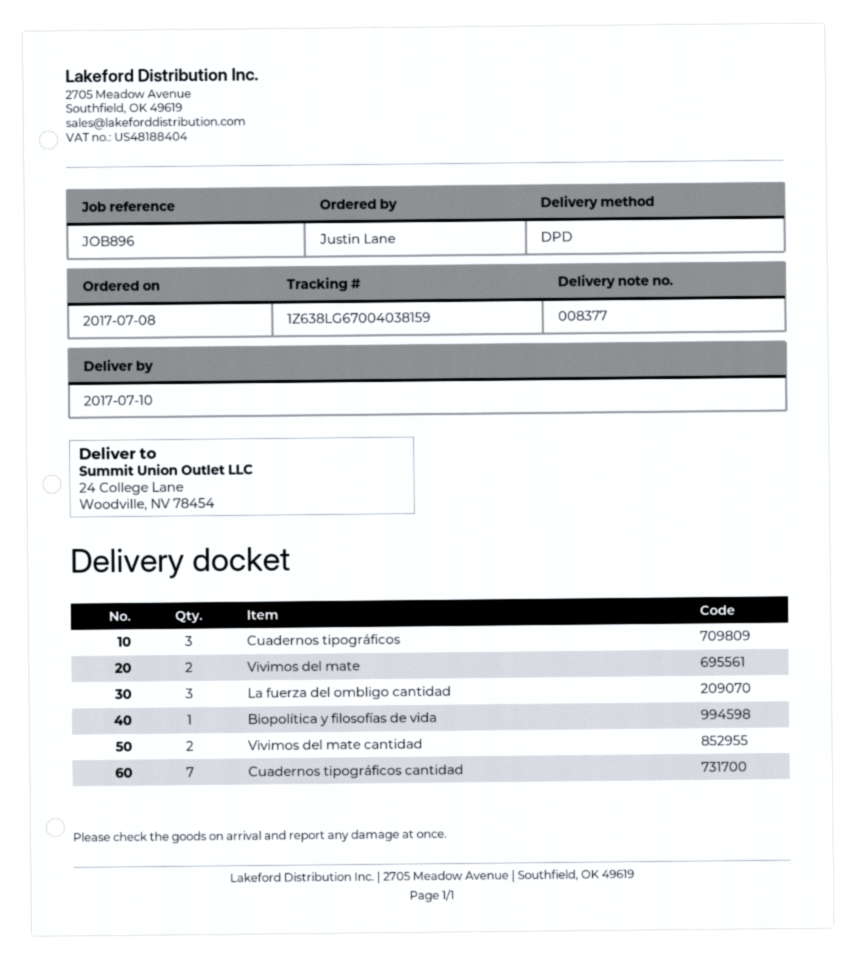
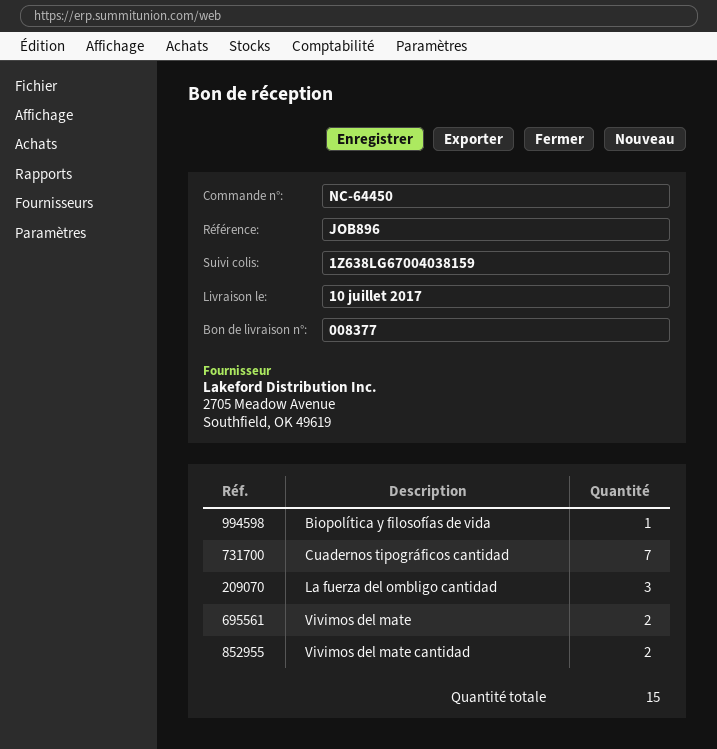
Cuadernos tipográficos: 3 -> none

